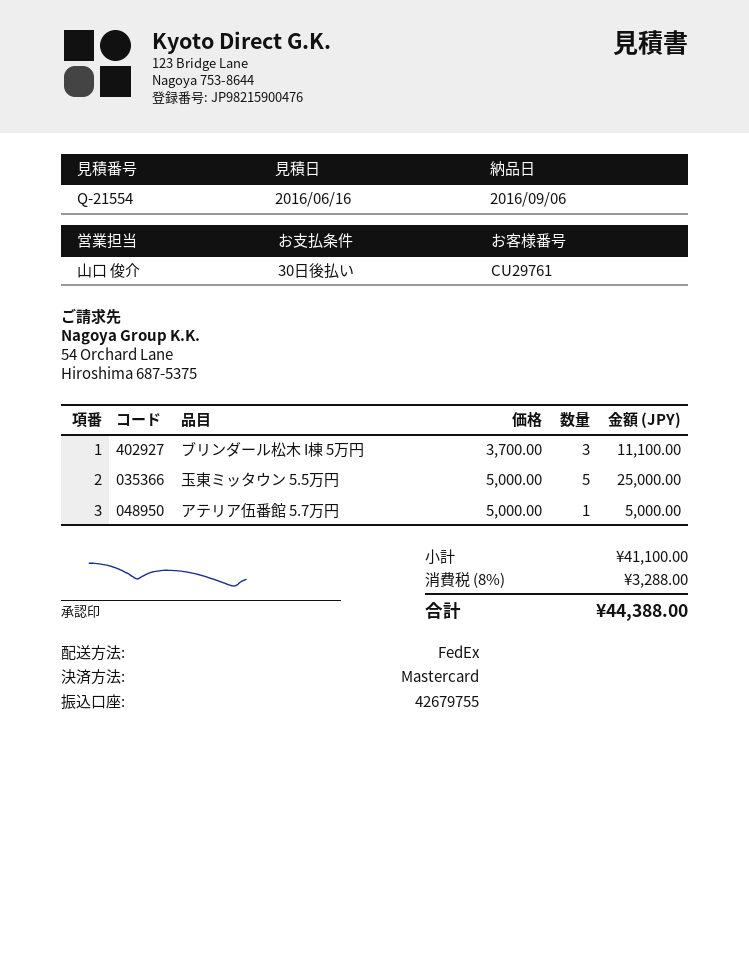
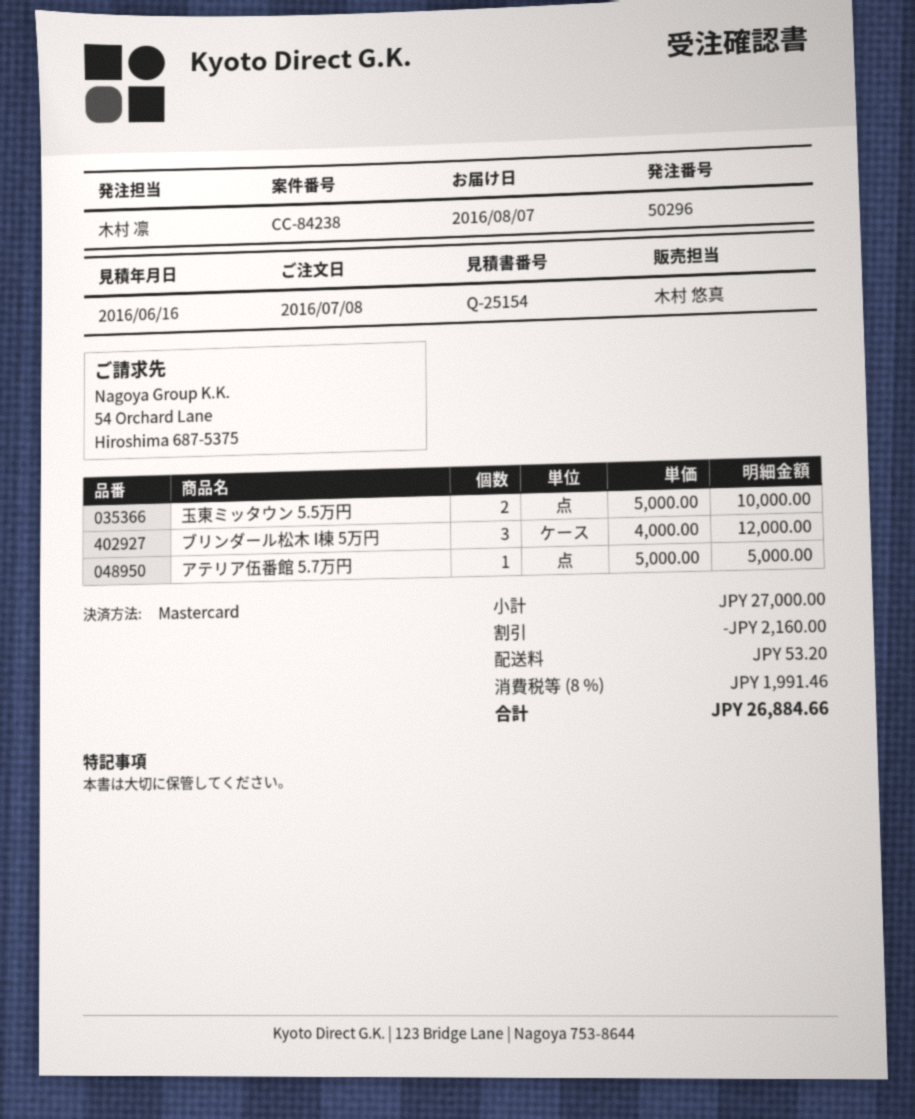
quote number: Q-21554 -> Q-25154
delivery date: 2016-09-06 -> 2016-08-07
sales rep: 山口 俊介 -> 木村 悠真
ブリンダール松木 I棟 5万円: 3 x 3700.00 = 11100.00 -> 3 x 4000.00 = 12000.00
玉東ミッタウン 5.5万円: 5 x 5000.00 = 25000.00 -> 2 x 5000.00 = 10000.00
subtotal: 41100.00 -> 27000.00
discount: none -> 2160.00
shipping: none -> 53.20
tax: 8% = 3288.00 -> 8% = 1991.46
total: 44388.00 -> 26884.66

